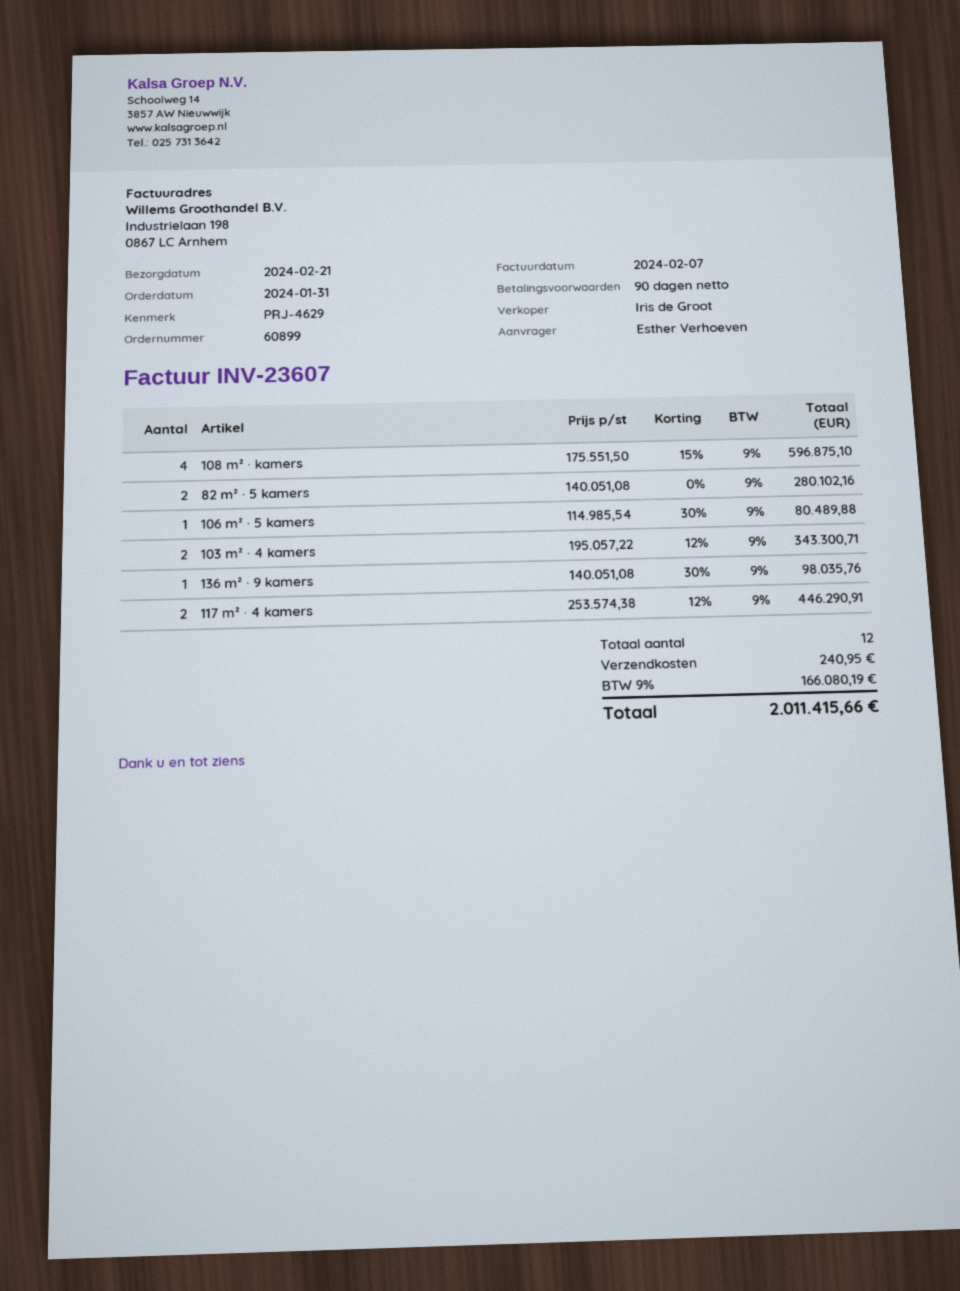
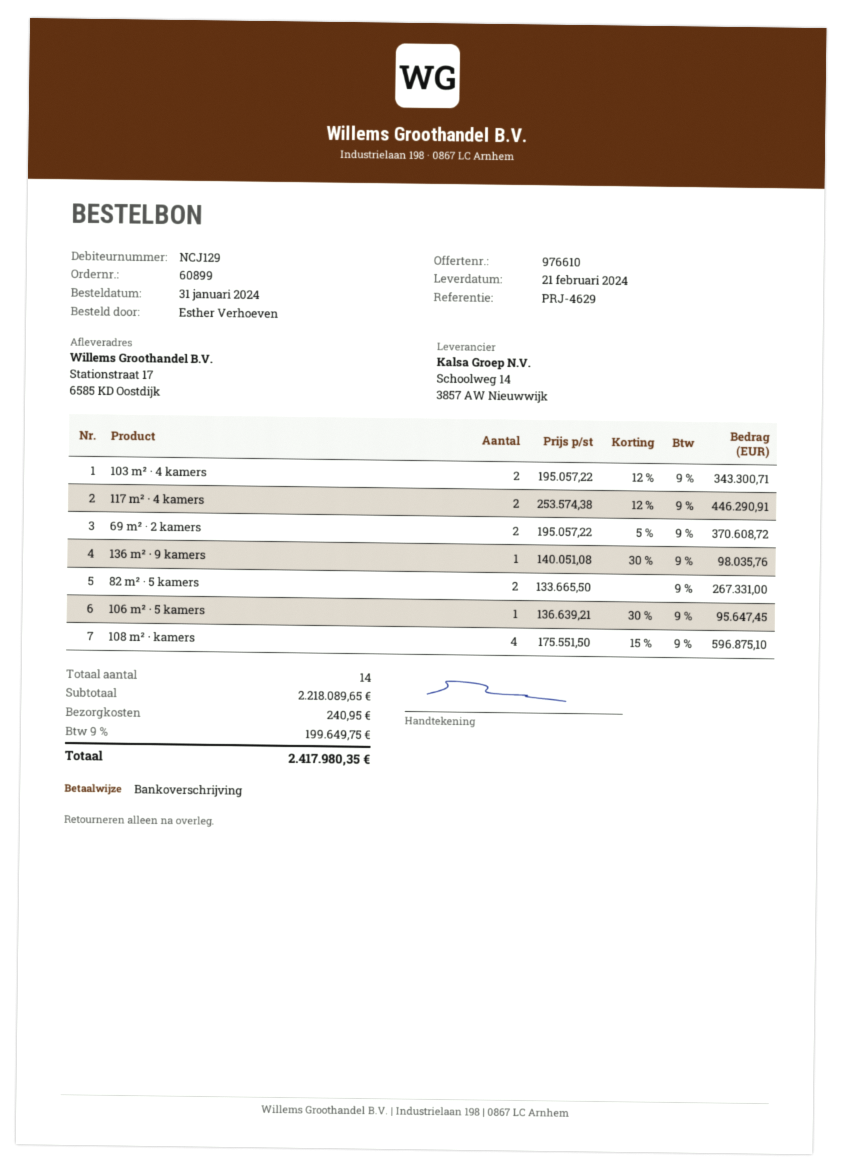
82 m² · 5 kamers: 2 x 140051.08 = 280102.16 -> 2 x 133665.50 = 267331.00
106 m² · 5 kamers: 1 x 114985.54 - 30% = 80489.88 -> 1 x 136639.21 - 30% = 95647.45
69 m² · 2 kamers: none -> 2 x 195057.22 - 5% = 370608.72
total quantity: 12 -> 14
tax: 9% = 166080.19 -> 9% = 199649.75
total: 2011415.66 -> 2417980.35

